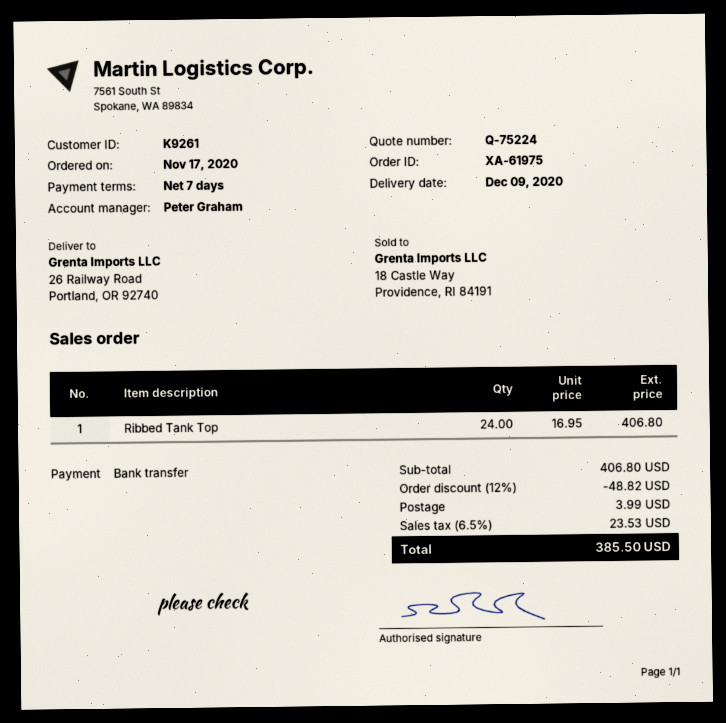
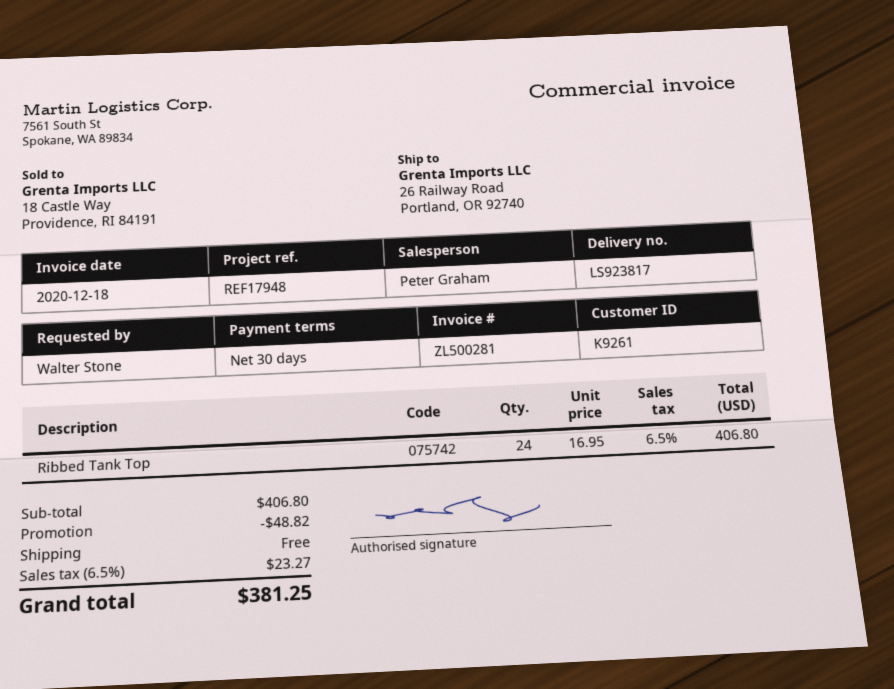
payment terms: 7 days -> 30 days
shipping: 3.99 -> 0.00
tax: 6.5% = 23.53 -> 6.5% = 23.27
total: 385.50 -> 381.25

